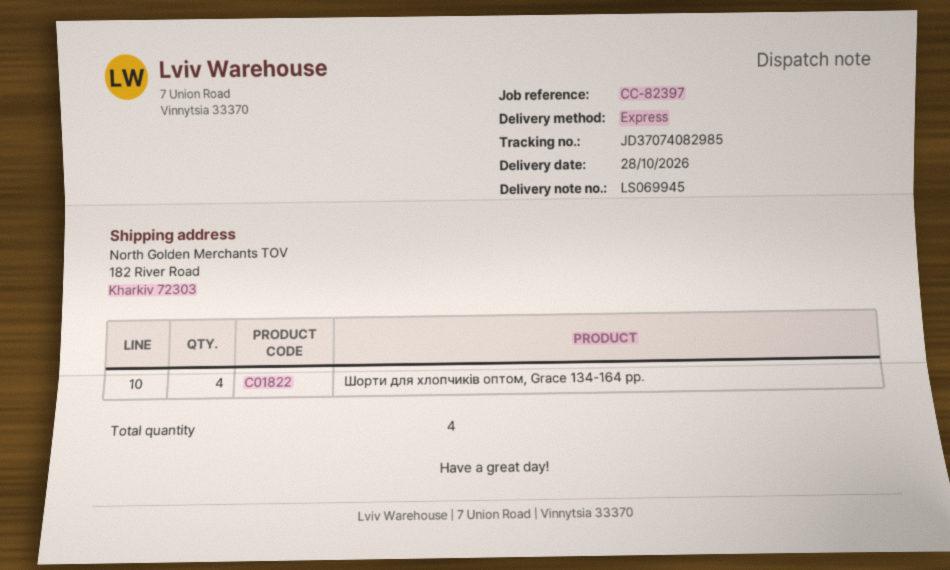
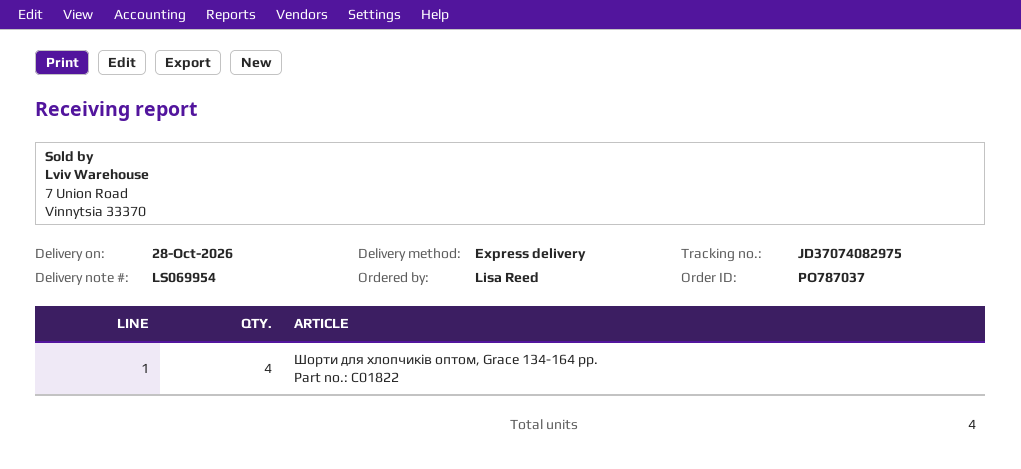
delivery note number: LS069945 -> LS069954
tracking number: JD37074082985 -> JD37074082975

